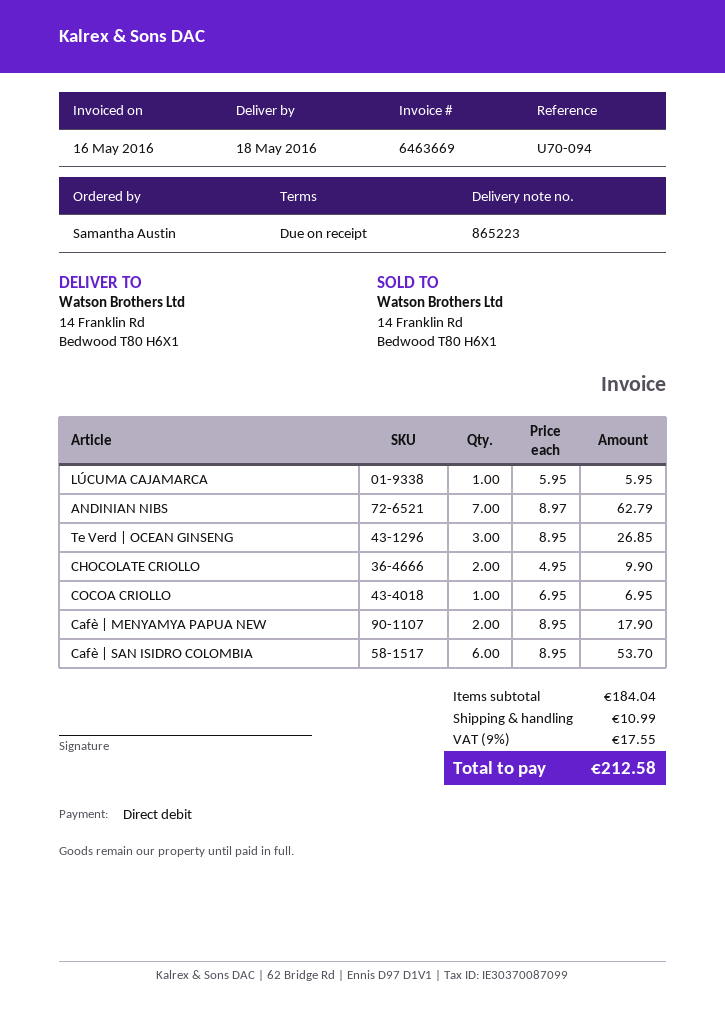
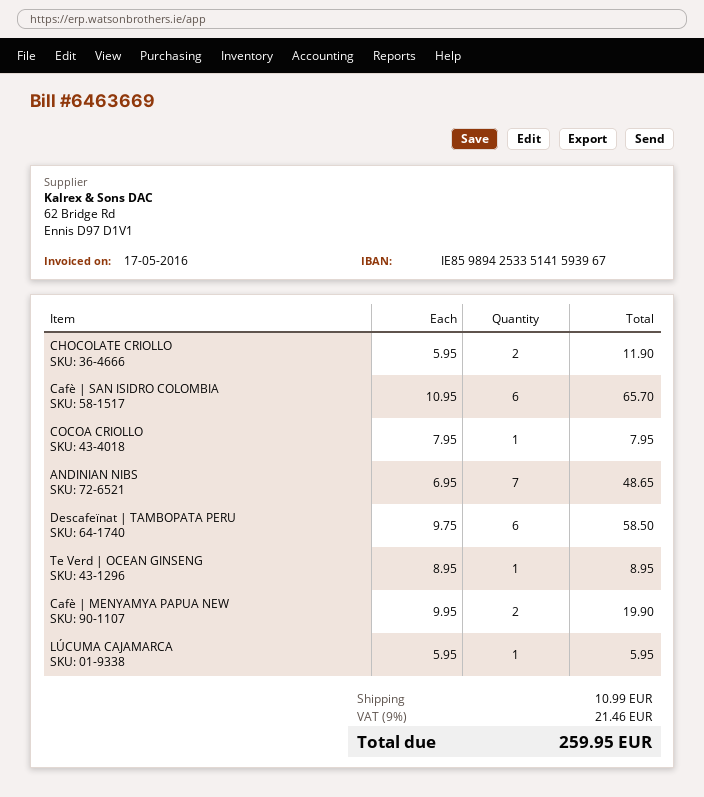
invoice date: 2016-05-16 -> 2016-05-17
ANDINIAN NIBS: 7 x 8.97 = 62.79 -> 7 x 6.95 = 48.65
Te Verd | OCEAN GINSENG: 3 x 8.95 = 26.85 -> 1 x 8.95 = 8.95
CHOCOLATE CRIOLLO: 2 x 4.95 = 9.90 -> 2 x 5.95 = 11.90
COCOA CRIOLLO: 1 x 6.95 = 6.95 -> 1 x 7.95 = 7.95
Cafè | MENYAMYA PAPUA NEW: 2 x 8.95 = 17.90 -> 2 x 9.95 = 19.90
Cafè | SAN ISIDRO COLOMBIA: 6 x 8.95 = 53.70 -> 6 x 10.95 = 65.70
Descafeïnat | TAMBOPATA PERU: none -> 6 x 9.75 = 58.50
tax: 9% = 17.55 -> 9% = 21.46
total: 212.58 -> 259.95

